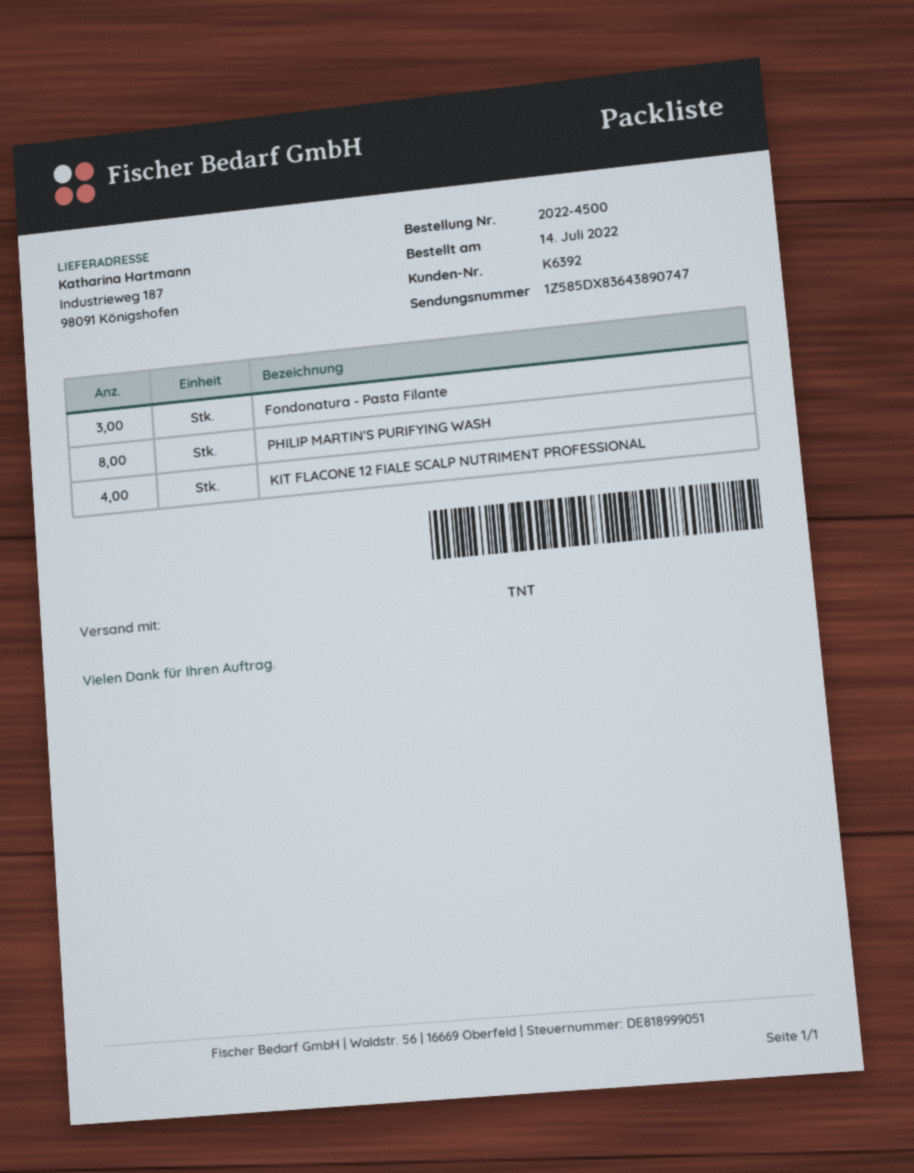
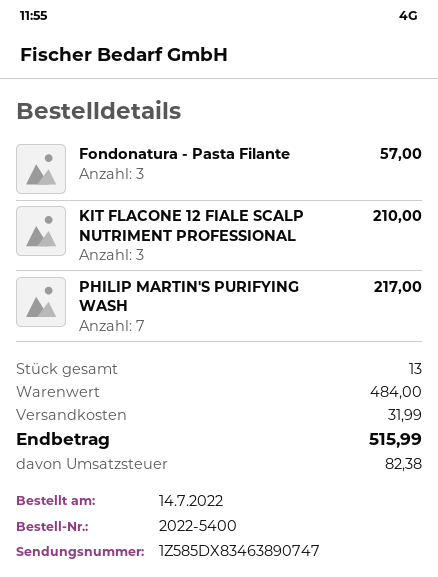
order number: 2022-4500 -> 2022-5400
tracking number: 1Z585DX83643890747 -> 1Z585DX83463890747
PHILIP MARTIN'S PURIFYING WASH: 8 -> 7
KIT FLACONE 12 FIALE SCALP NUTRIMENT PROFESSIONAL: 4 -> 3

